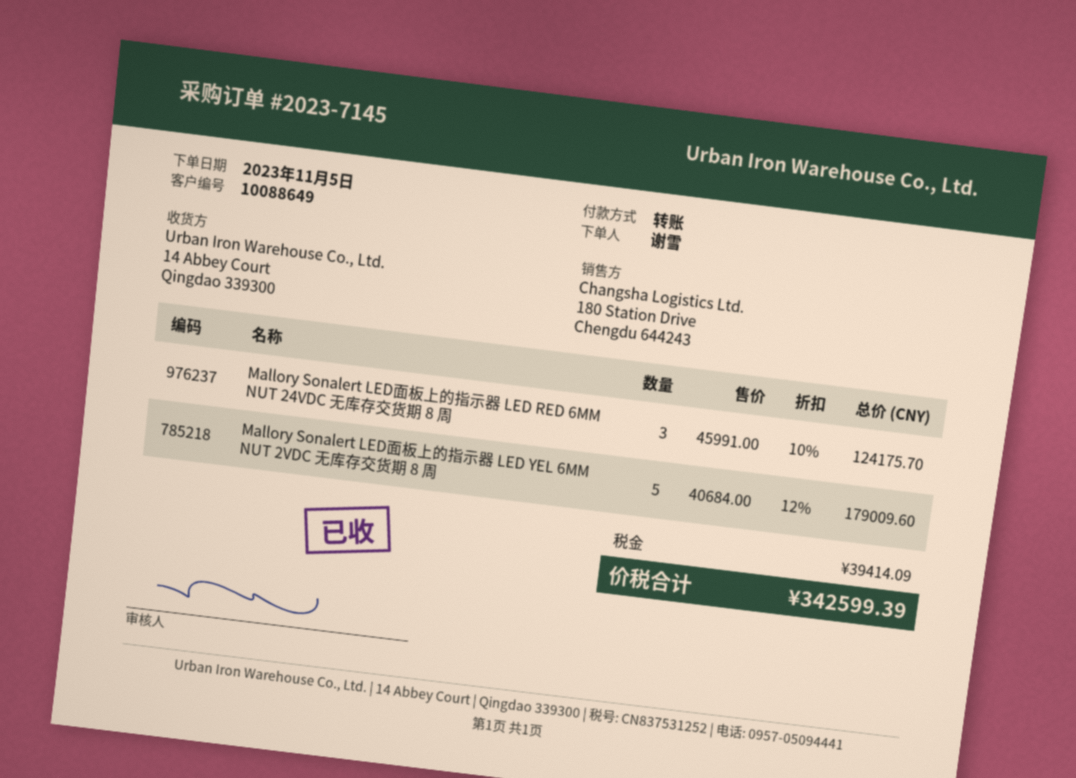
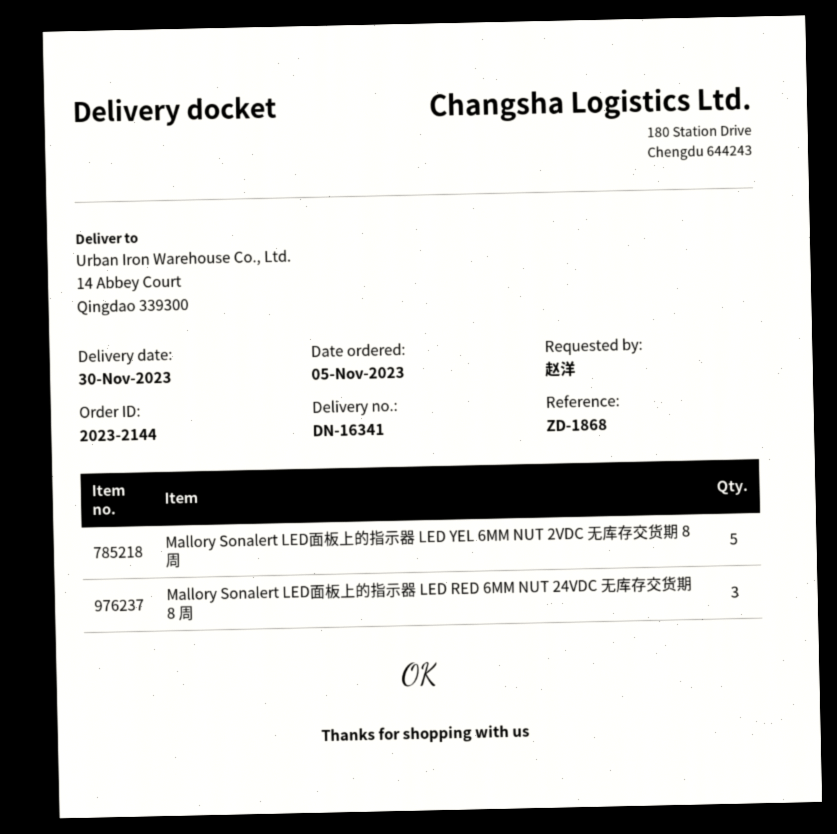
order number: 2023-7145 -> 2023-2144
ordered by: 谢雪 -> 赵洋

